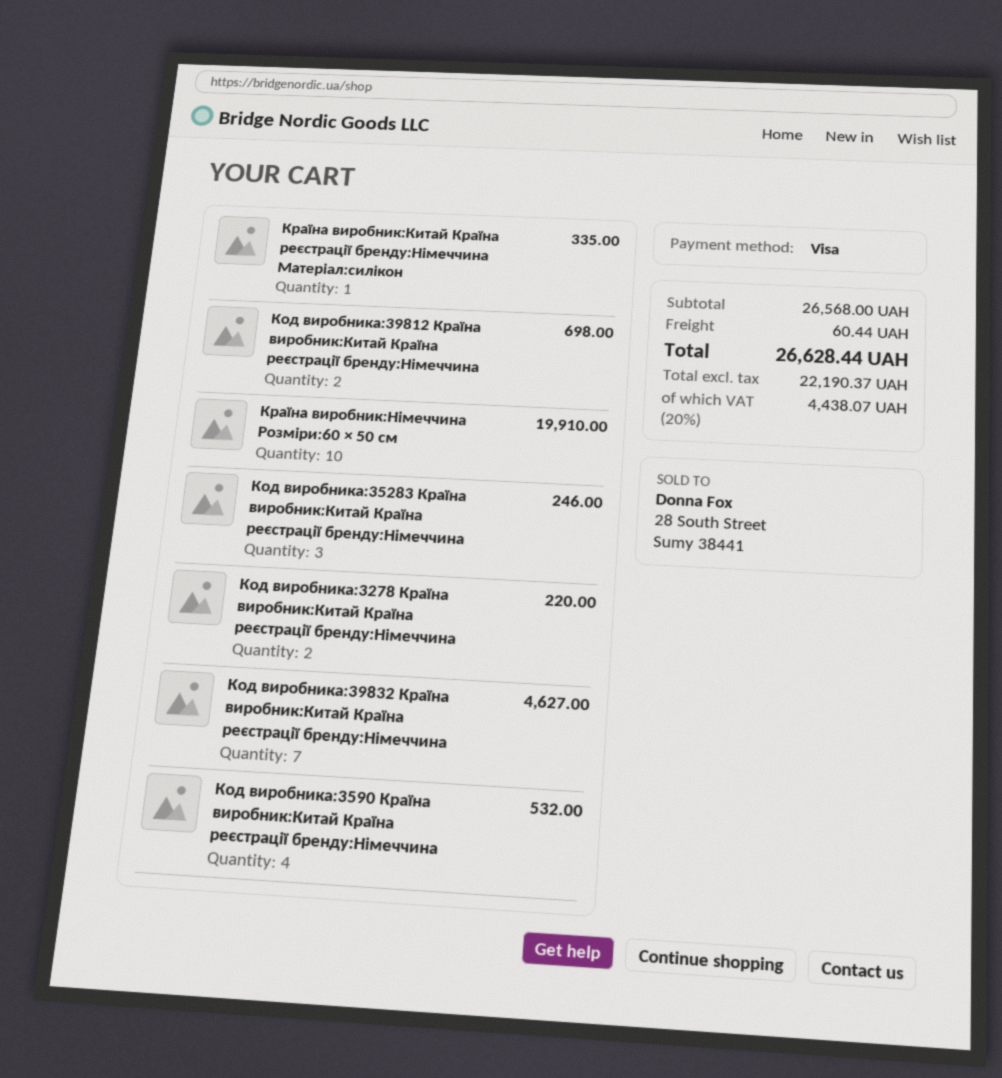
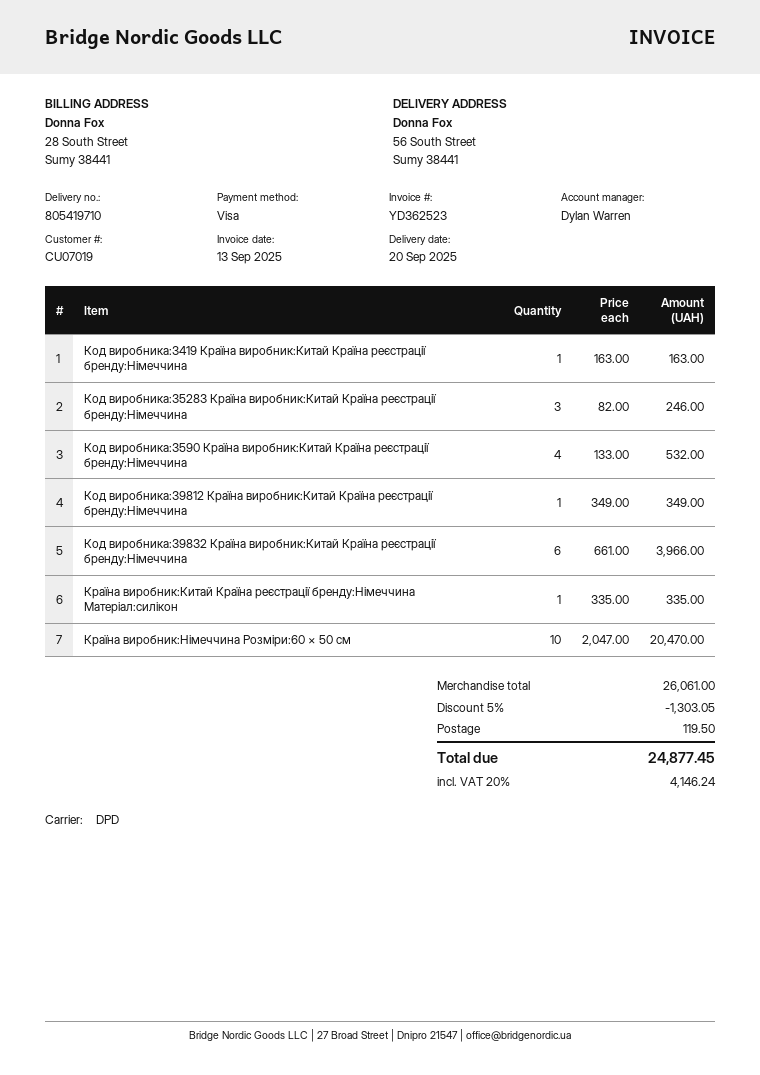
Код виробника:39812 Країна виробник:Китай Країна реєстрації бренду:Німеччина: 2 for 698.00 -> 1 for 349.00
Країна виробник:Німеччина Розміри:60 × 50 см: 10 for 19910.00 -> 10 for 20470.00
Код виробника:3278 Країна виробник:Китай Країна реєстрації бренду:Німеччина: 2 for 220.00 -> none
Код виробника:39832 Країна виробник:Китай Країна реєстрації бренду:Німеччина: 7 for 4627.00 -> 6 for 3966.00
Код виробника:3419 Країна виробник:Китай Країна реєстрації бренду:Німеччина: none -> 1 for 163.00
subtotal: 26568.00 -> 26061.00
discount: none -> 5% = 1303.05
shipping: 60.44 -> 119.50
tax: 20% = 4438.07 -> 20% = 4146.24
total: 26628.44 -> 24877.45

